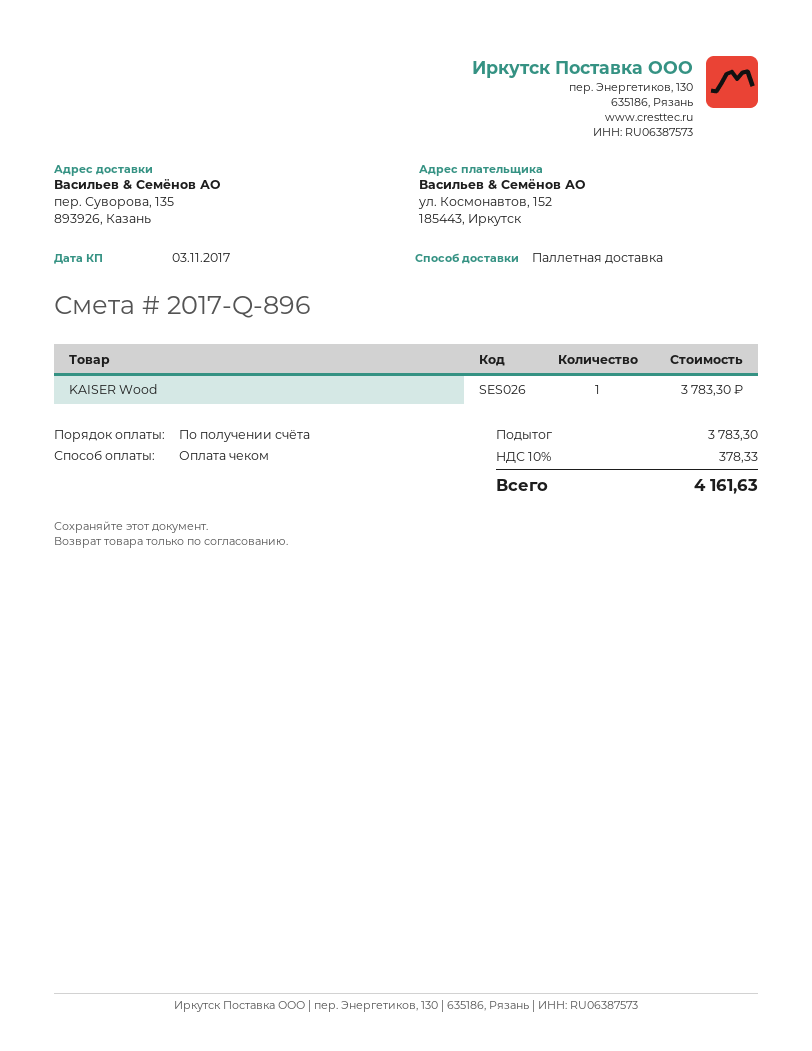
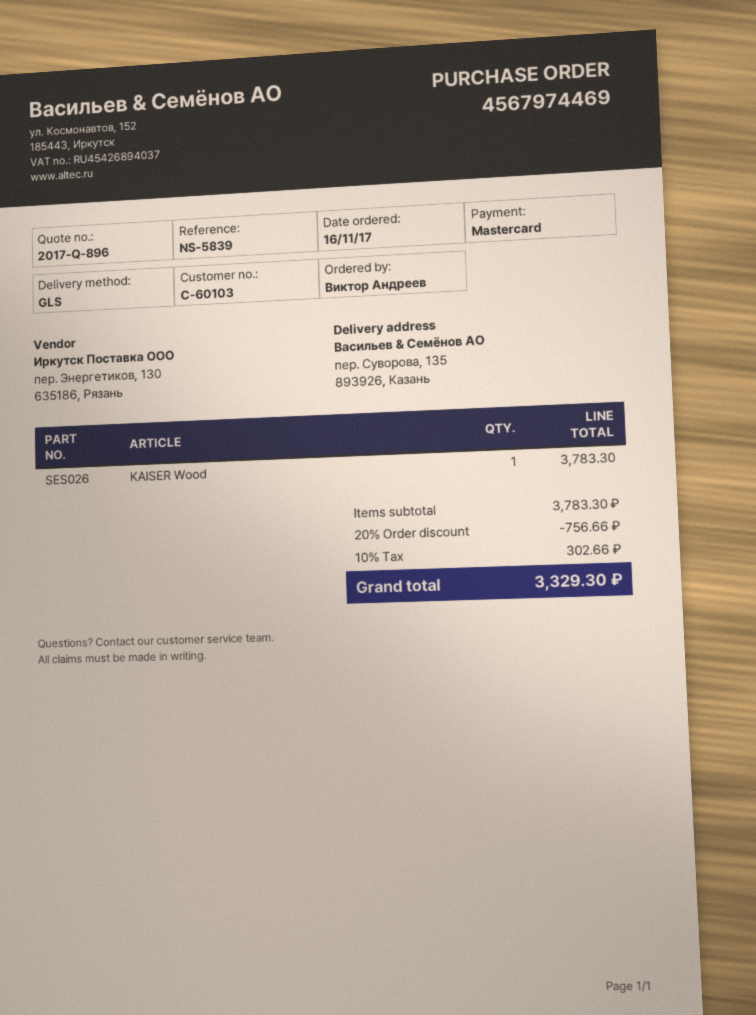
payment method: cheque -> Mastercard
shipping method: pallet freight -> GLS
discount: none -> 20% = 756.66
tax: 10% = 378.33 -> 10% = 302.66
total: 4161.63 -> 3329.30

